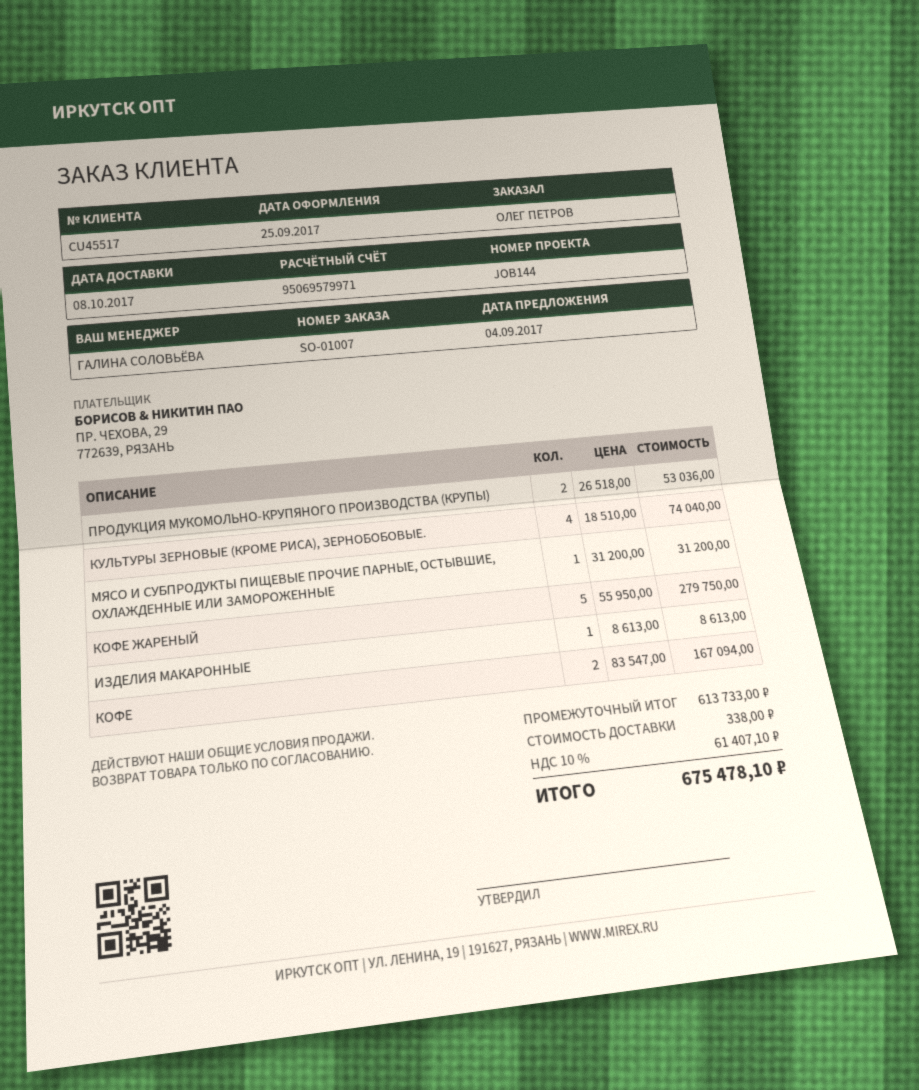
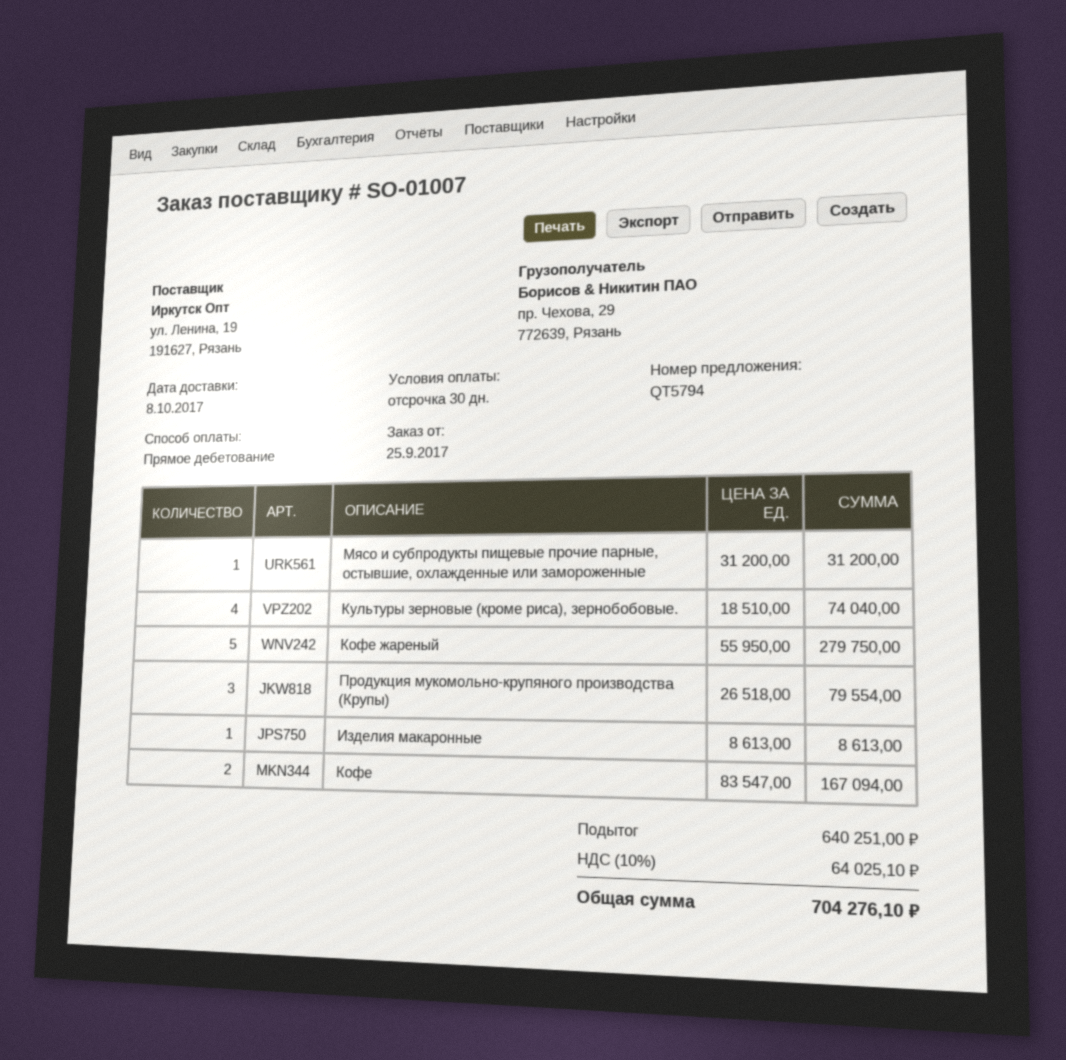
ПРОДУКЦИЯ МУКОМОЛЬНО-КРУПЯНОГО ПРОИЗВОДСТВА (КРУПЫ): 2 x 26518.00 = 53036.00 -> 3 x 26518.00 = 79554.00
subtotal: 613733.00 -> 640251.00
shipping: 338.00 -> none
tax: 10% = 61407.10 -> 10% = 64025.10
total: 675478.10 -> 704276.10

